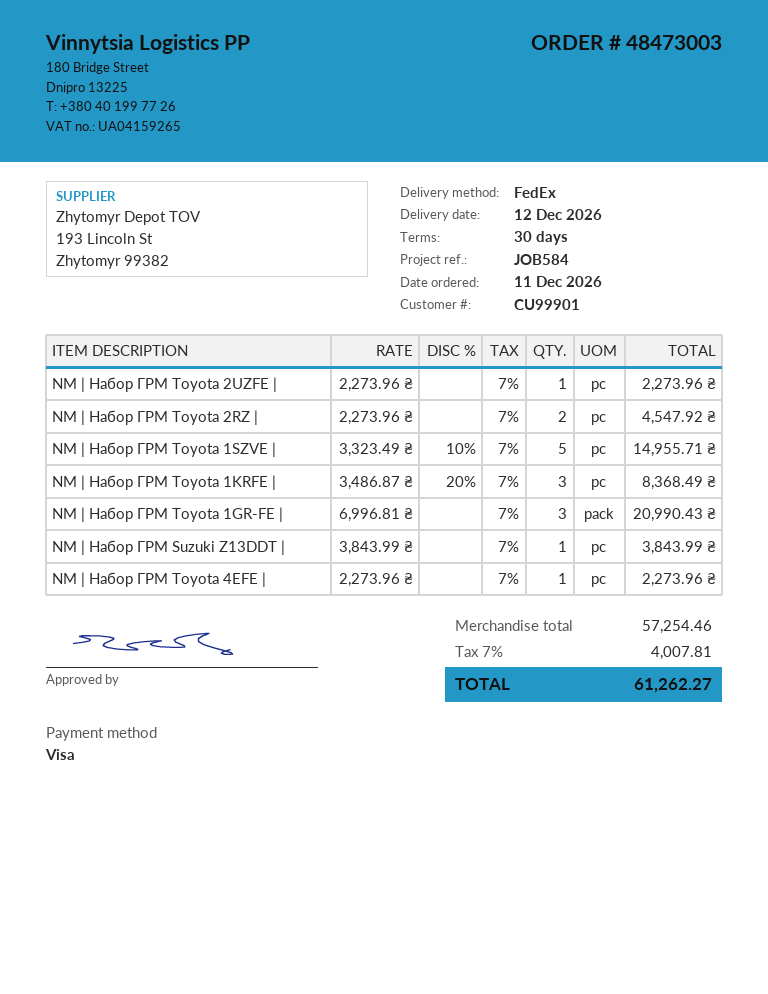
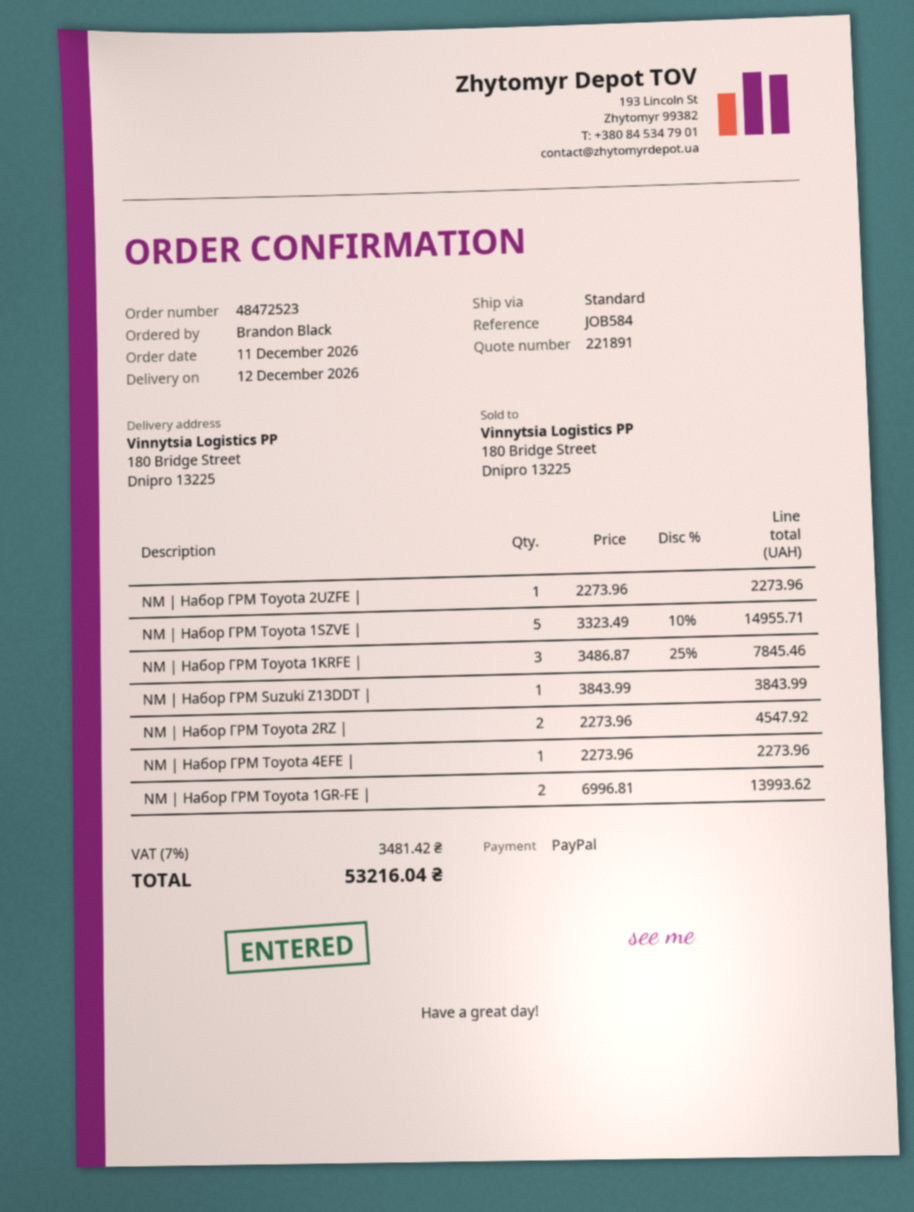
order number: 48473003 -> 48472523
payment method: Visa -> PayPal
shipping method: FedEx -> standard
NM | Набор ГРМ Toyota 1KRFE |: 3 x 3486.87 - 20% = 8368.49 -> 3 x 3486.87 - 25% = 7845.46
NM | Набор ГРМ Toyota 1GR-FE |: 3 x 6996.81 = 20990.43 -> 2 x 6996.81 = 13993.62
tax: 7% = 4007.81 -> 7% = 3481.42
total: 61262.27 -> 53216.04

